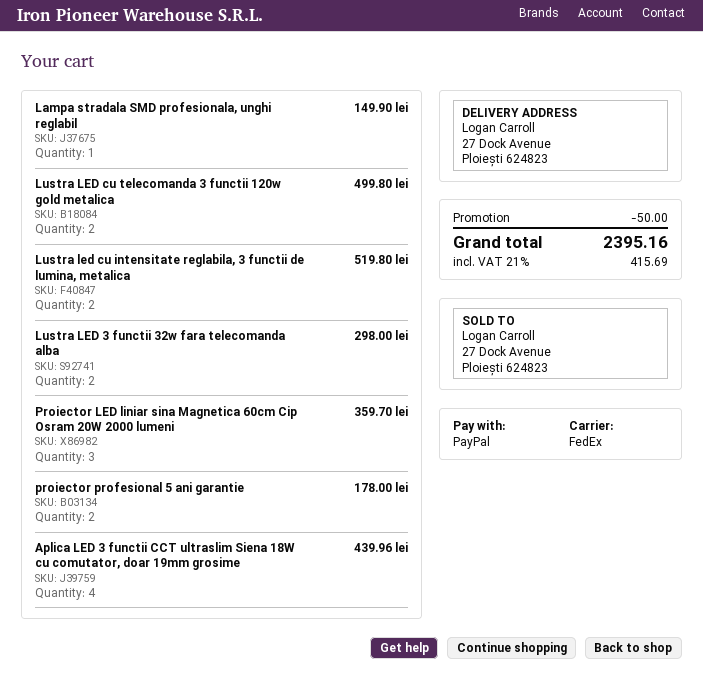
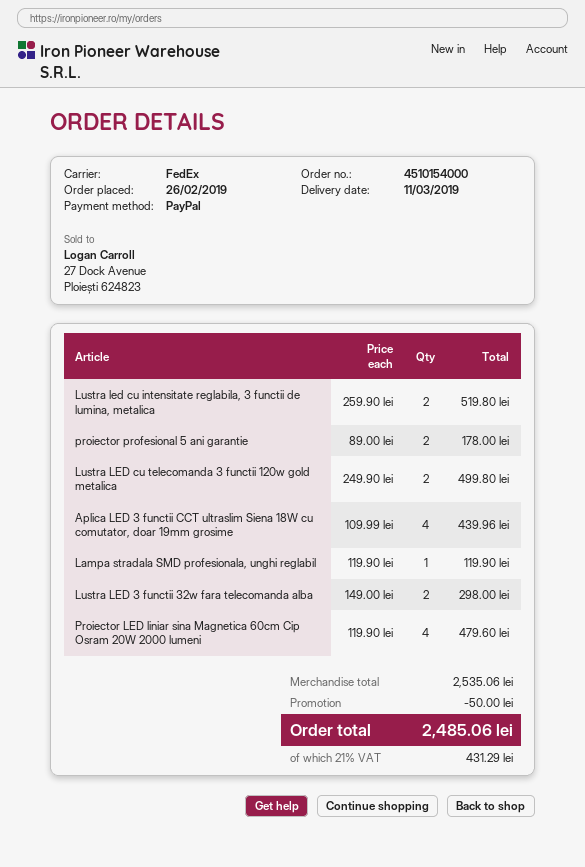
Lampa stradala SMD profesionala, unghi reglabil: 1 for 149.90 -> 1 for 119.90
Proiector LED liniar sina Magnetica 60cm Cip Osram 20W 2000 lumeni: 3 for 359.70 -> 4 for 479.60
tax: 21% = 415.69 -> 21% = 431.29
total: 2395.16 -> 2485.06

